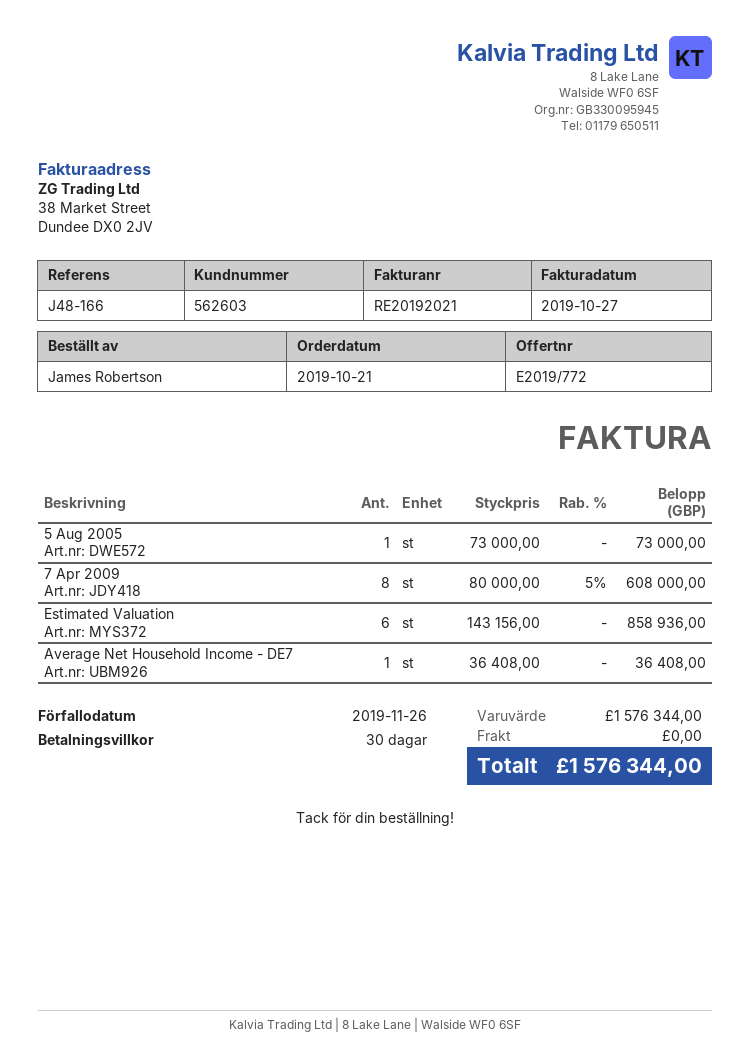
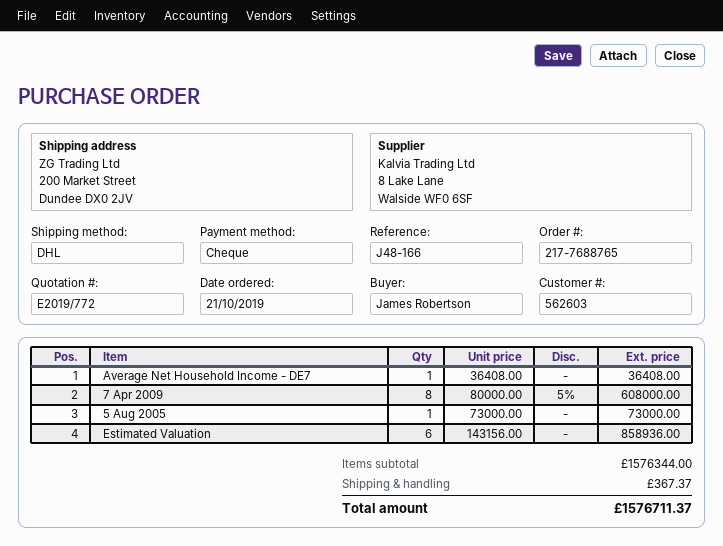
shipping: 0.00 -> 367.37
total: 1576344.00 -> 1576711.37

